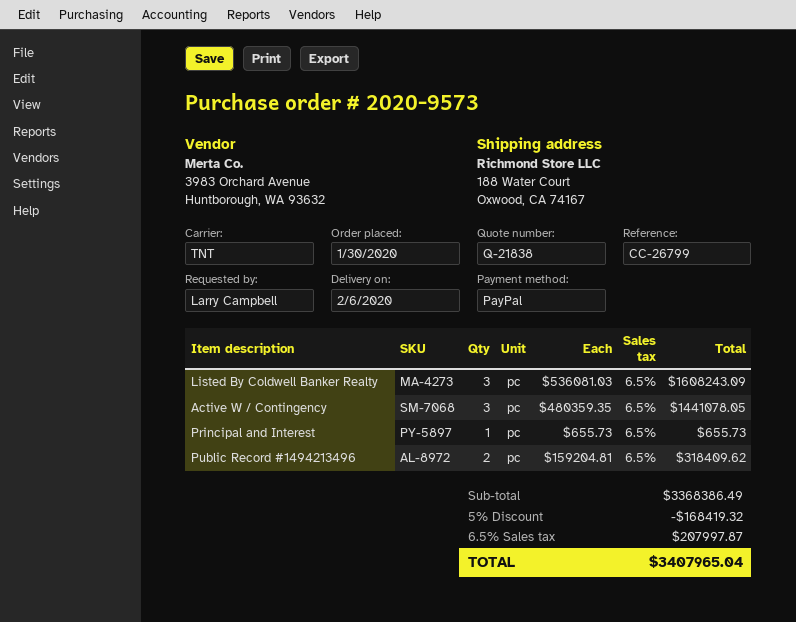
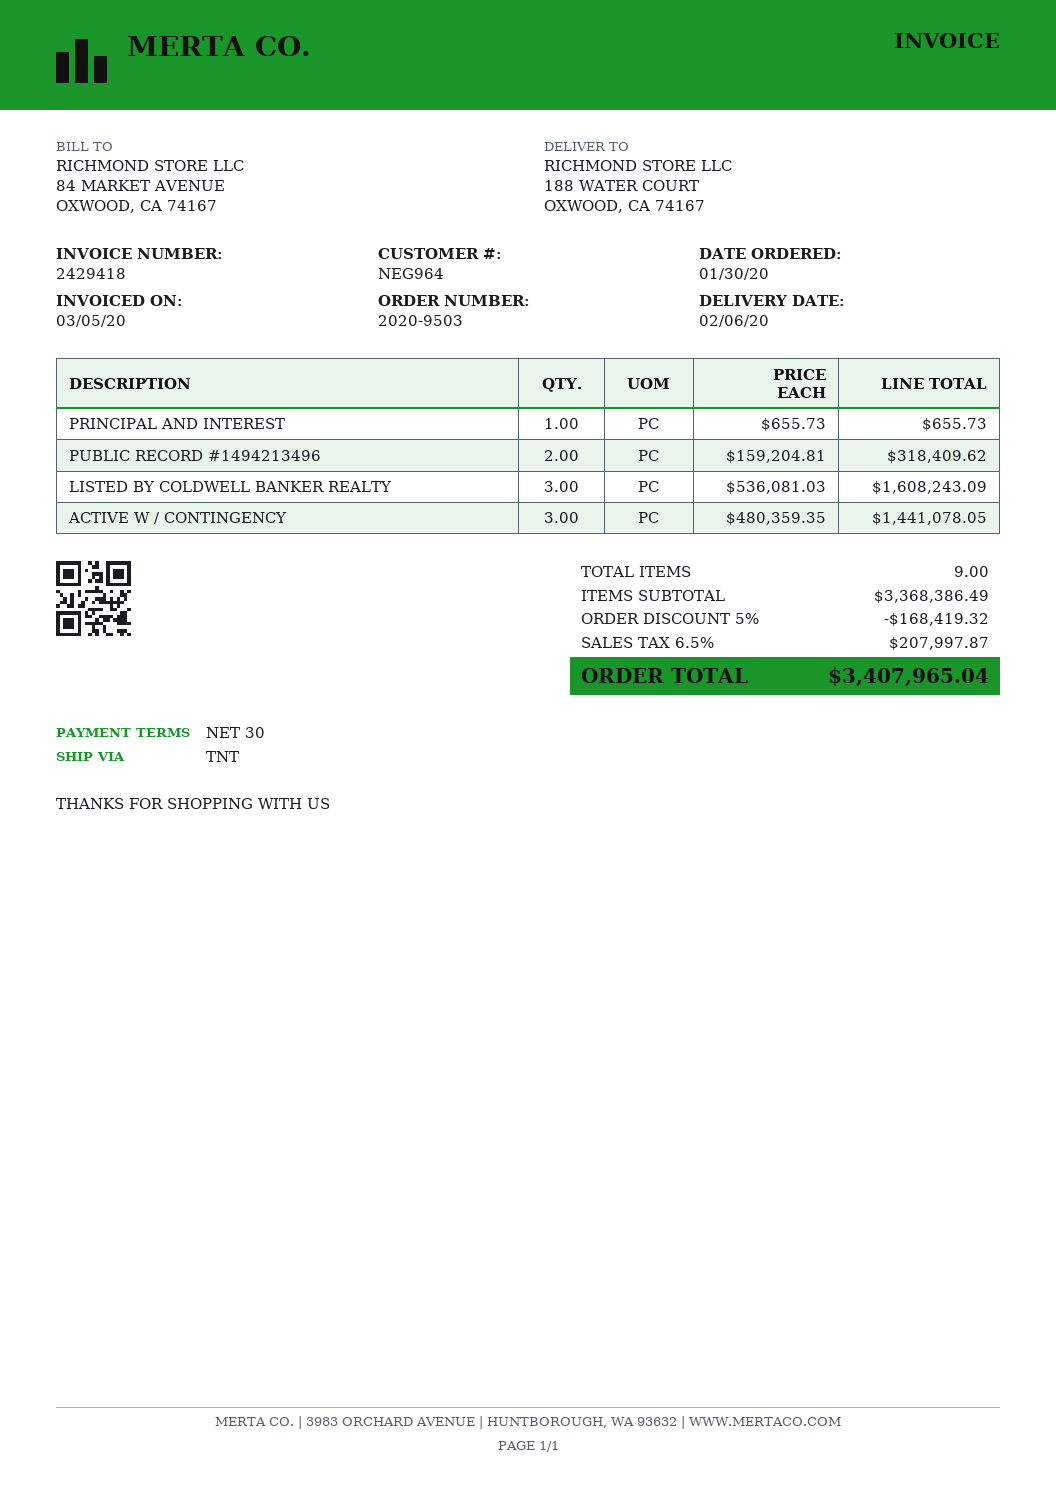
order number: 2020-9573 -> 2020-9503

